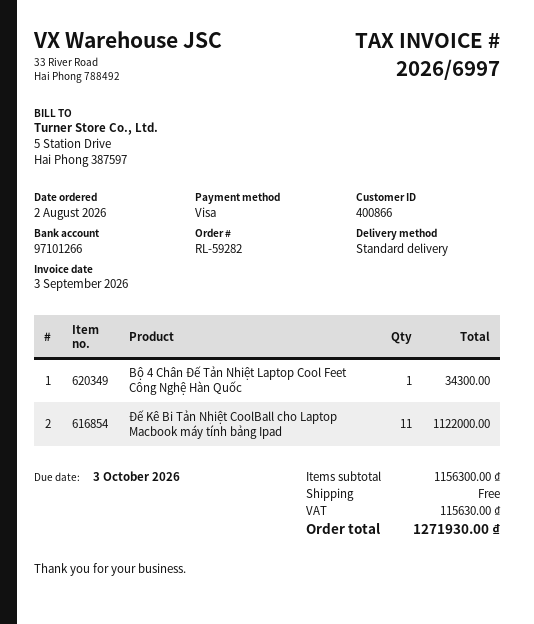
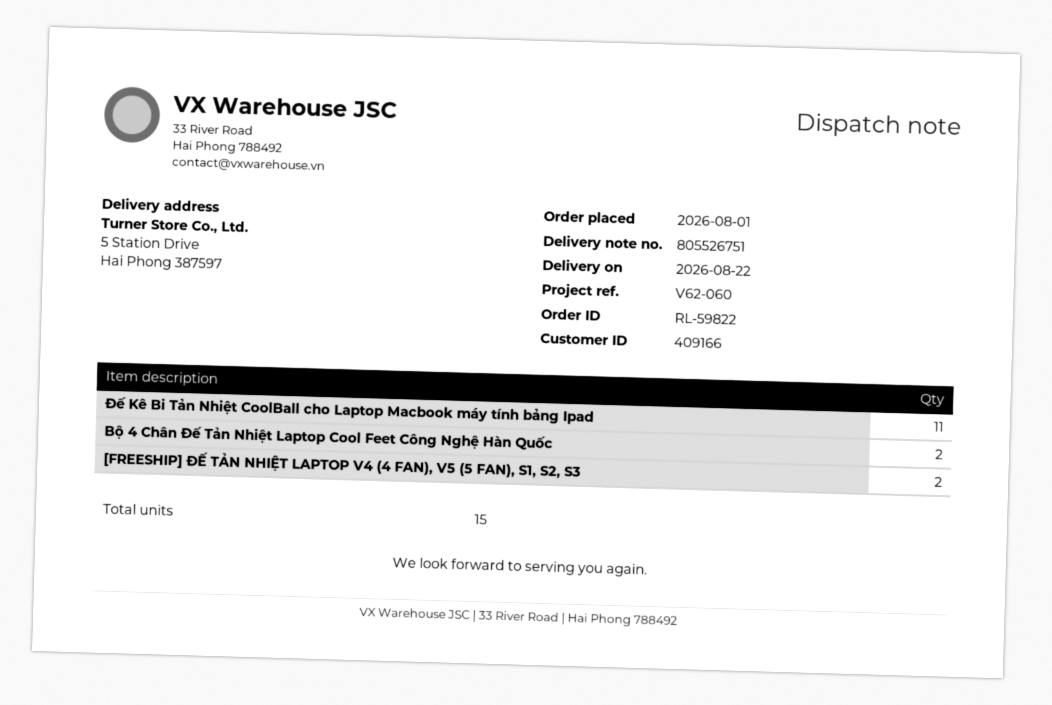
order number: RL-59282 -> RL-59822
order date: 2026-08-02 -> 2026-08-01
customer number: 400866 -> 409166
Bộ 4 Chân Đế Tản Nhiệt Laptop Cool Feet Công Nghệ Hàn Quốc: 1 -> 2
[FREESHIP] ĐẾ TẢN NHIỆT LAPTOP V4 (4 FAN), V5 (5 FAN), S1, S2, S3: none -> 2

